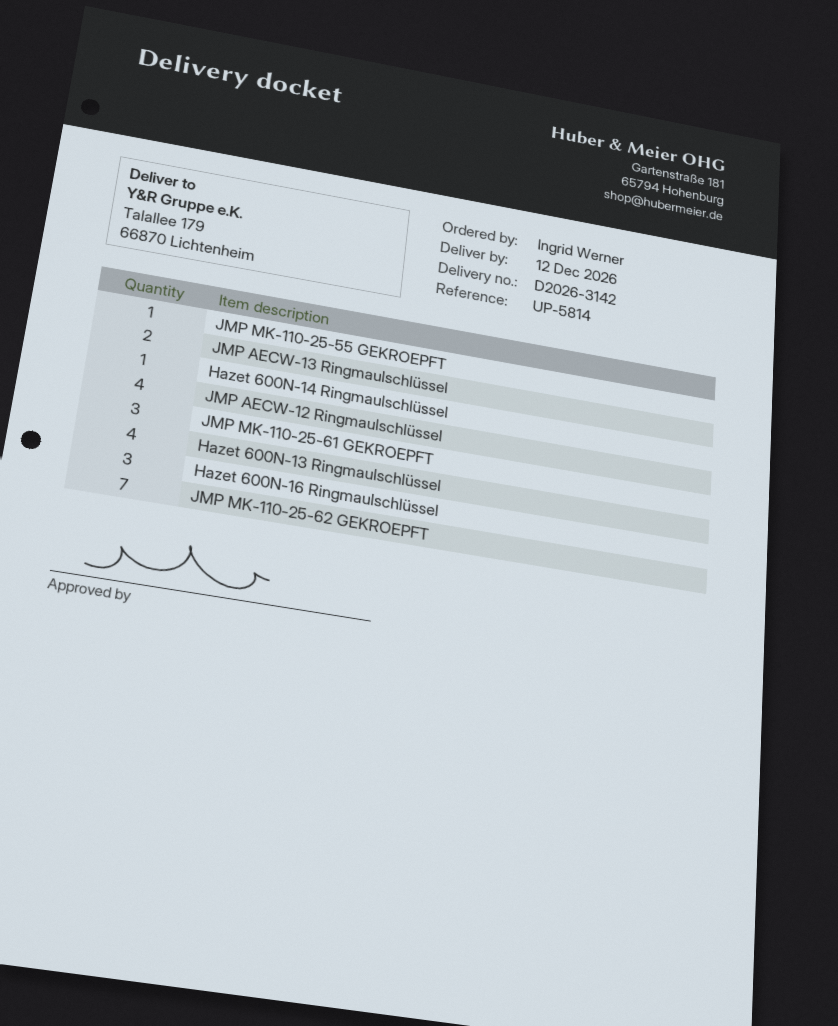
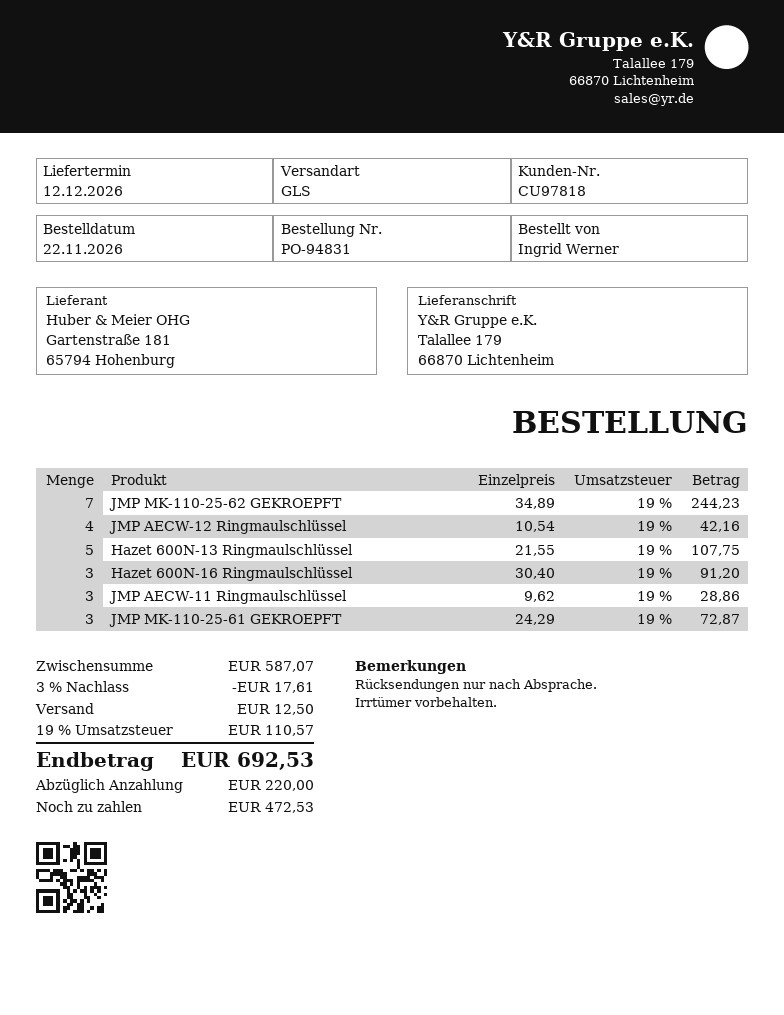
JMP MK-110-25-55 GEKROEPFT: 1 -> none
JMP AECW-13 Ringmaulschlüssel: 2 -> none
Hazet 600N-14 Ringmaulschlüssel: 1 -> none
Hazet 600N-13 Ringmaulschlüssel: 4 -> 5
JMP AECW-11 Ringmaulschlüssel: none -> 3

